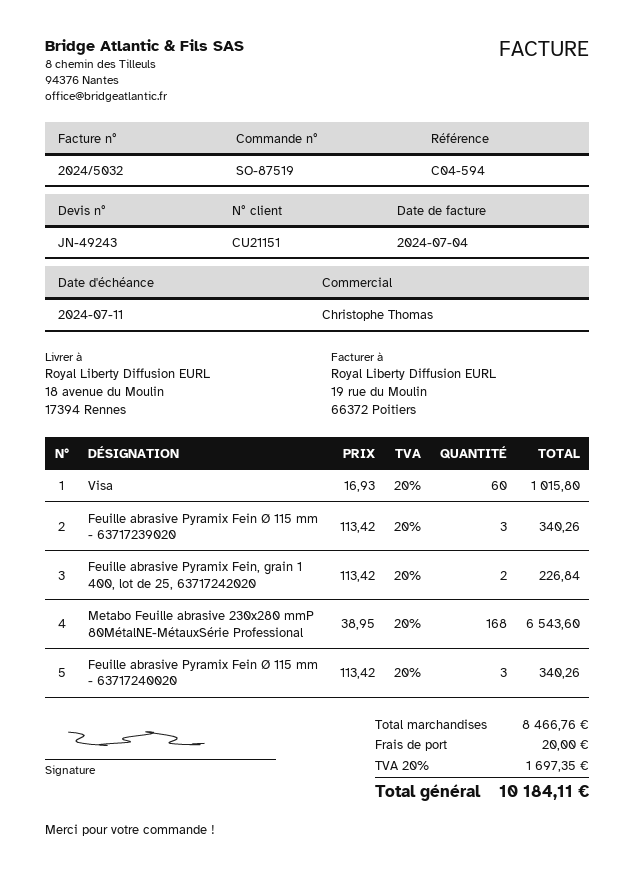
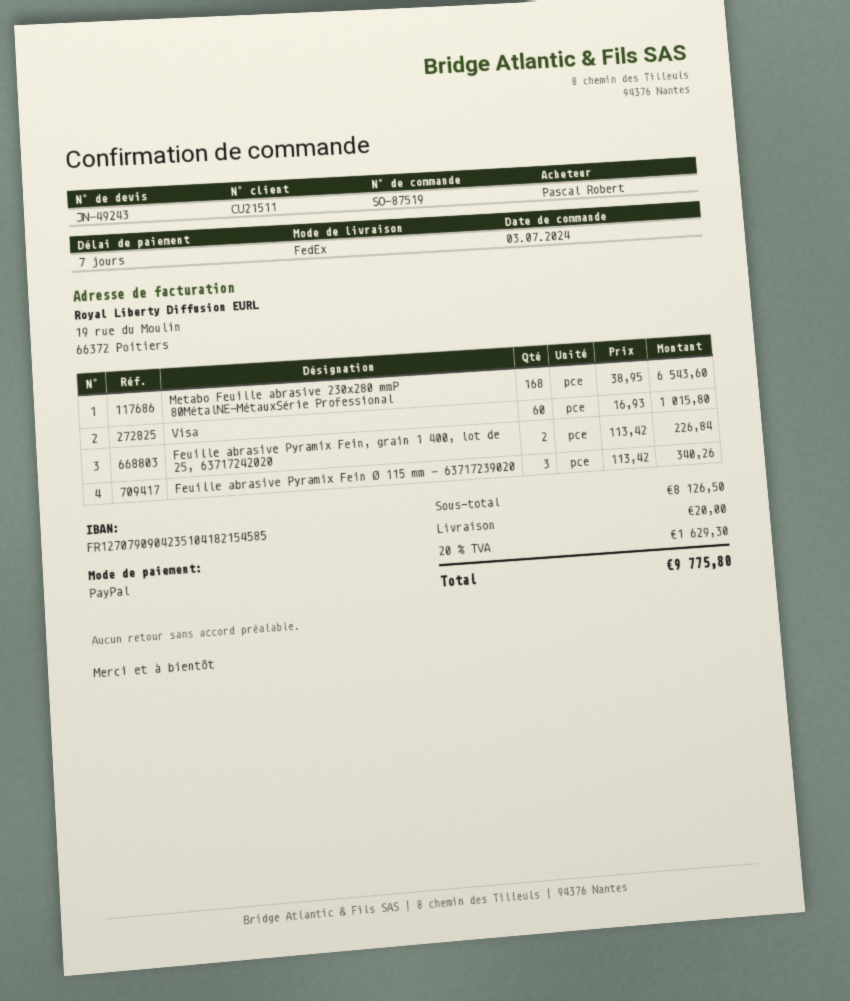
customer number: CU21151 -> CU21511
Feuille abrasive Pyramix Fein Ø 115 mm - 63717240020: 3 x 113.42 = 340.26 -> none
subtotal: 8466.76 -> 8126.50
tax: 20% = 1697.35 -> 20% = 1629.30
total: 10184.11 -> 9775.80

